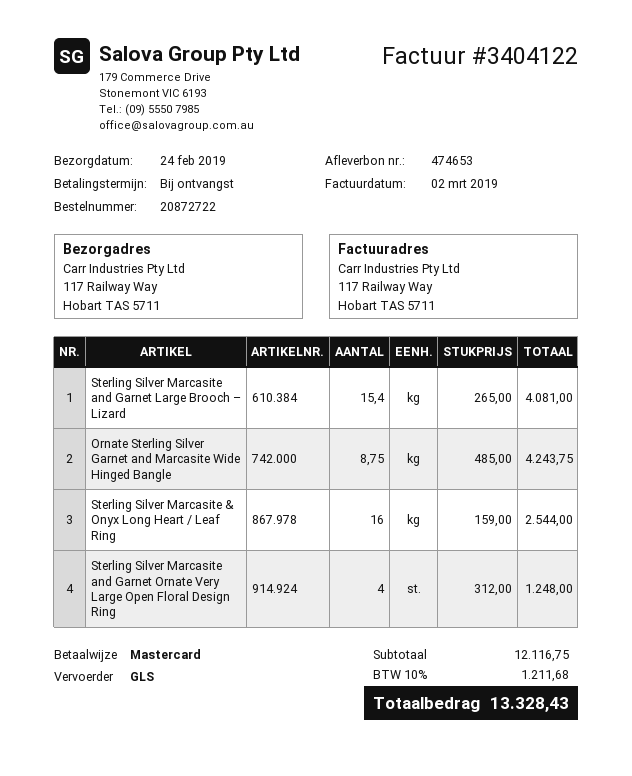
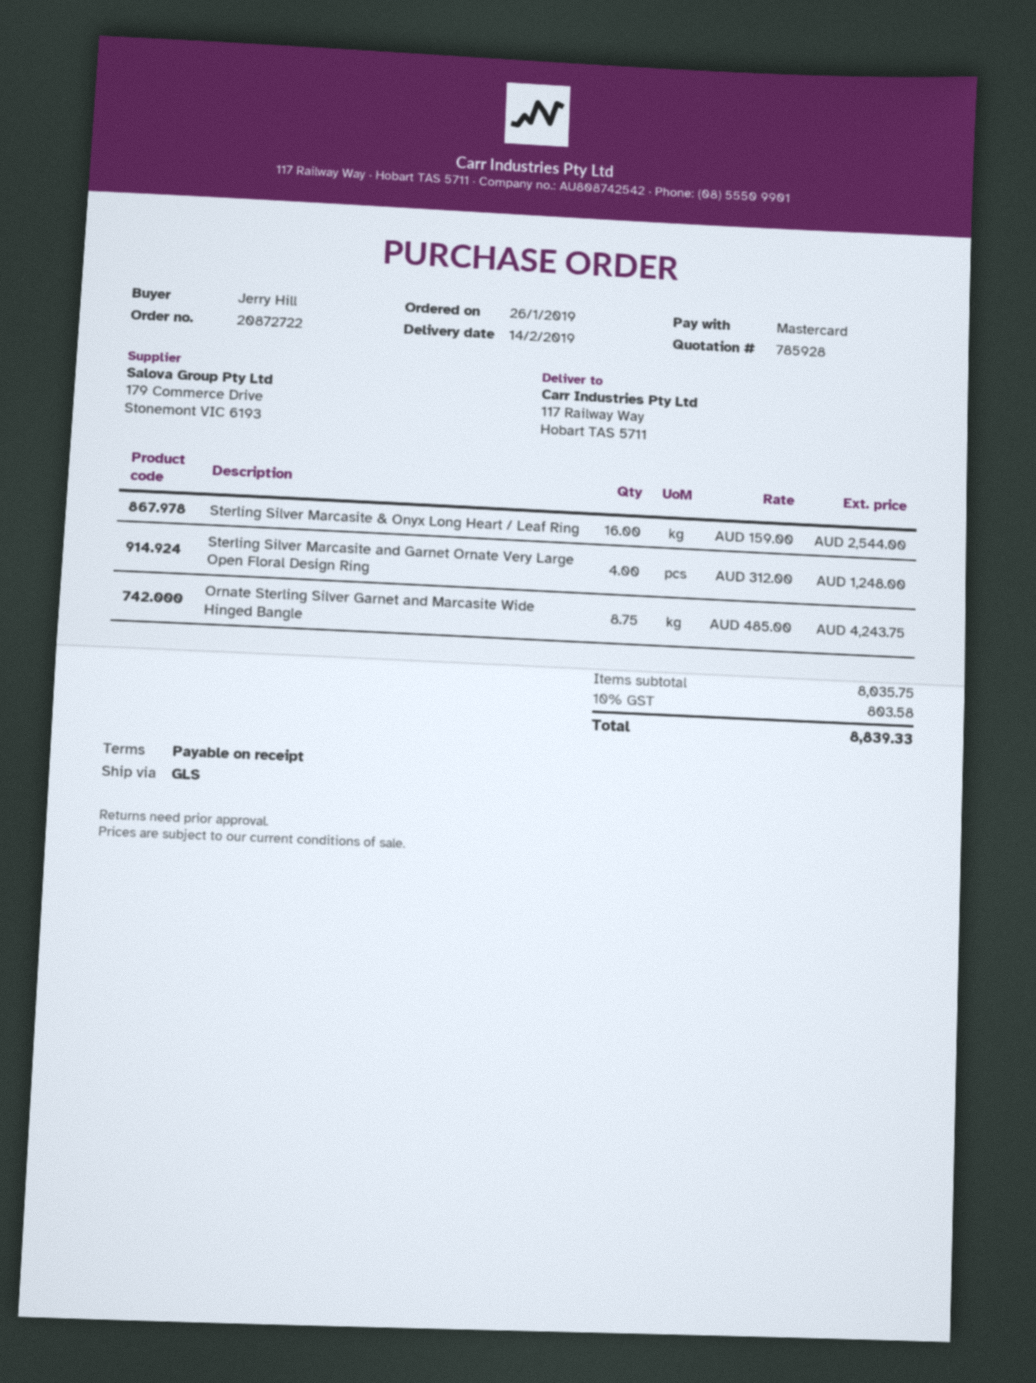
delivery date: 2019-02-24 -> 2019-02-14
Sterling Silver Marcasite and Garnet Large Brooch – Lizard: 15.4 x 265.00 = 4081.00 -> none
subtotal: 12116.75 -> 8035.75
tax: 10% = 1211.68 -> 10% = 803.58
total: 13328.43 -> 8839.33

